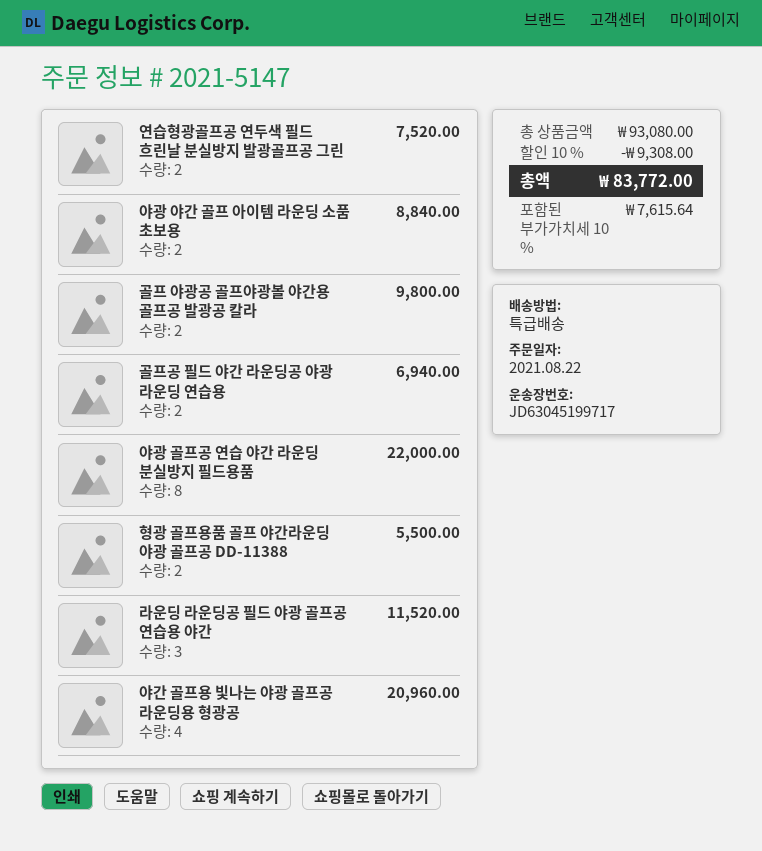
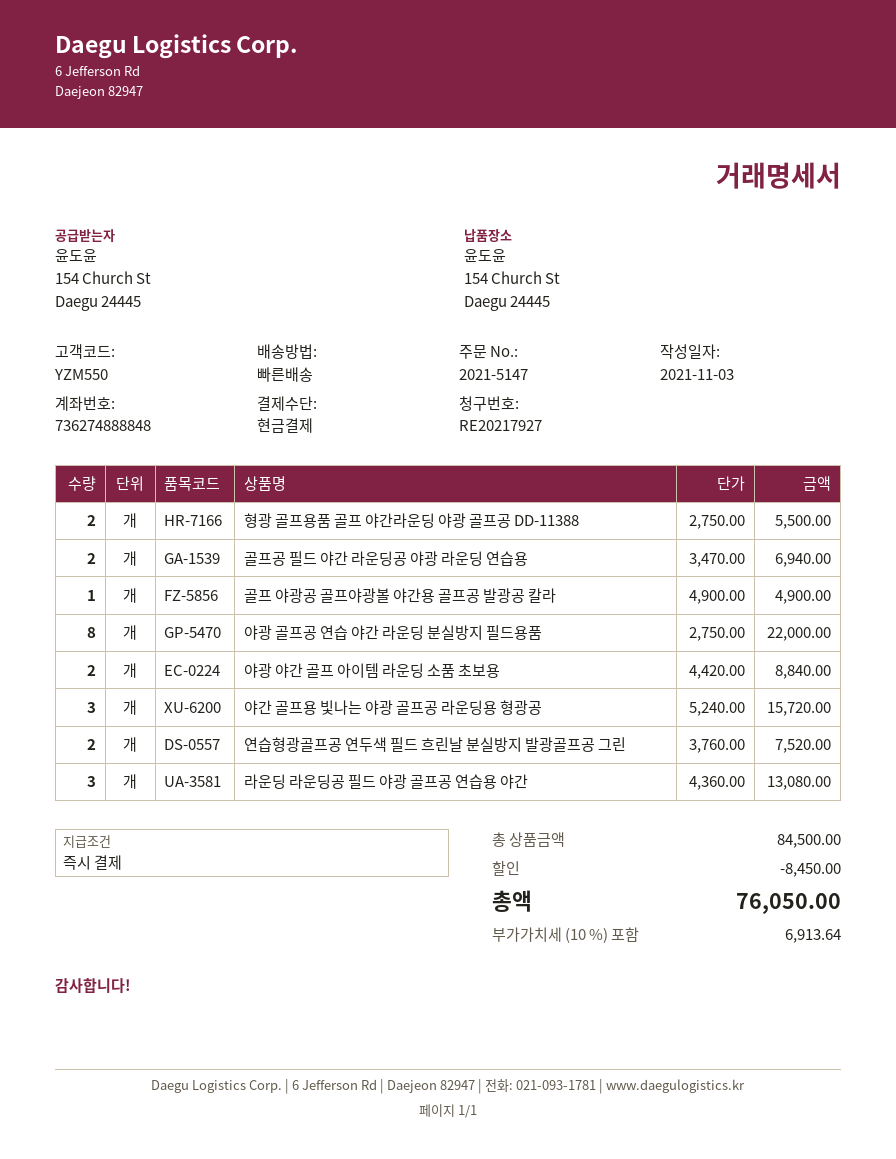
골프 야광공 골프야광볼 야간용 골프공 발광공 칼라: 2 for 9800.00 -> 1 for 4900.00
라운딩 라운딩공 필드 야광 골프공 연습용 야간: 3 for 11520.00 -> 3 for 13080.00
야간 골프용 빛나는 야광 골프공 라운딩용 형광공: 4 for 20960.00 -> 3 for 15720.00
subtotal: 93080.00 -> 84500.00
discount: 9308.00 -> 8450.00
tax: 10% = 7615.64 -> 10% = 6913.64
total: 83772.00 -> 76050.00

